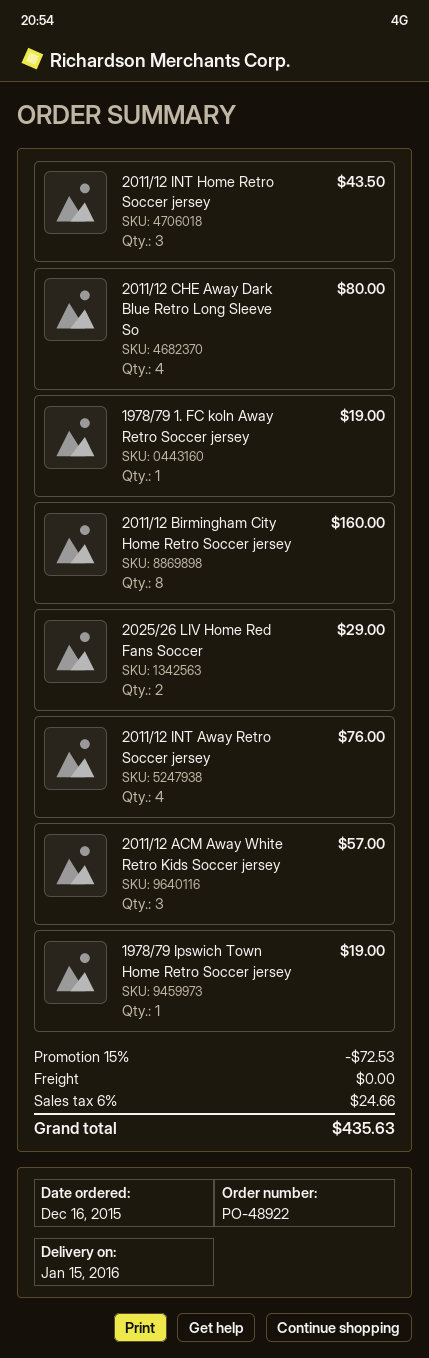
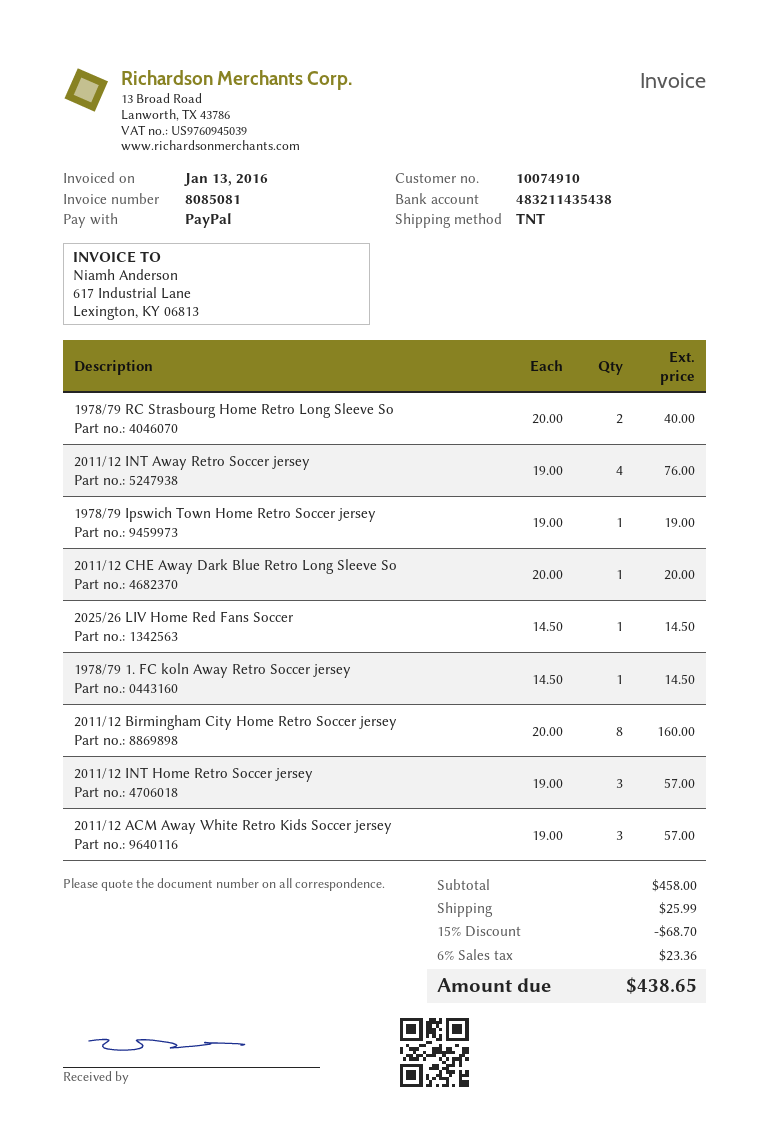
2011/12 INT Home Retro Soccer jersey: 3 for 43.50 -> 3 for 57.00
2011/12 CHE Away Dark Blue Retro Long Sleeve So: 4 for 80.00 -> 1 for 20.00
1978/79 1. FC koln Away Retro Soccer jersey: 1 for 19.00 -> 1 for 14.50
2025/26 LIV Home Red Fans Soccer: 2 for 29.00 -> 1 for 14.50
1978/79 RC Strasbourg Home Retro Long Sleeve So: none -> 2 for 40.00
discount: 15% = 72.53 -> 15% = 68.70
shipping: 0.00 -> 25.99
tax: 6% = 24.66 -> 6% = 23.36
total: 435.63 -> 438.65

